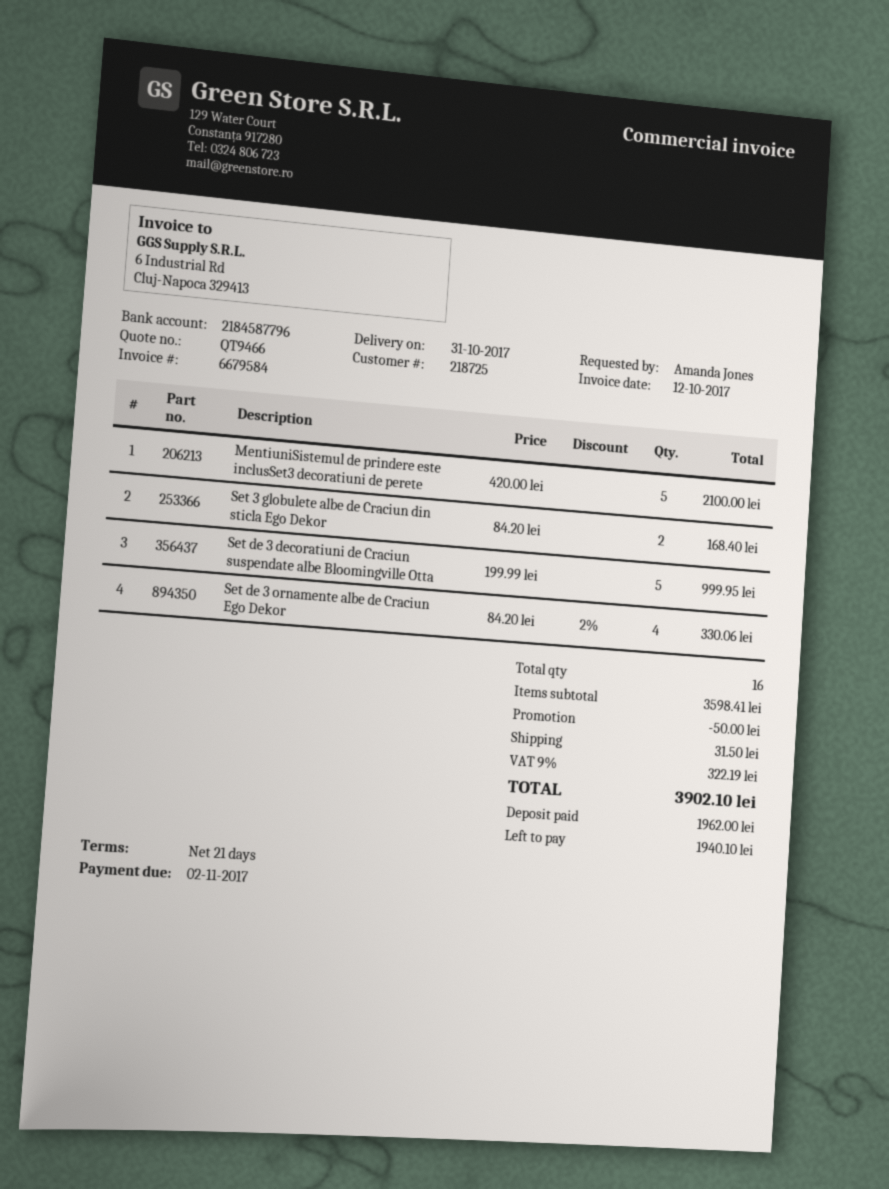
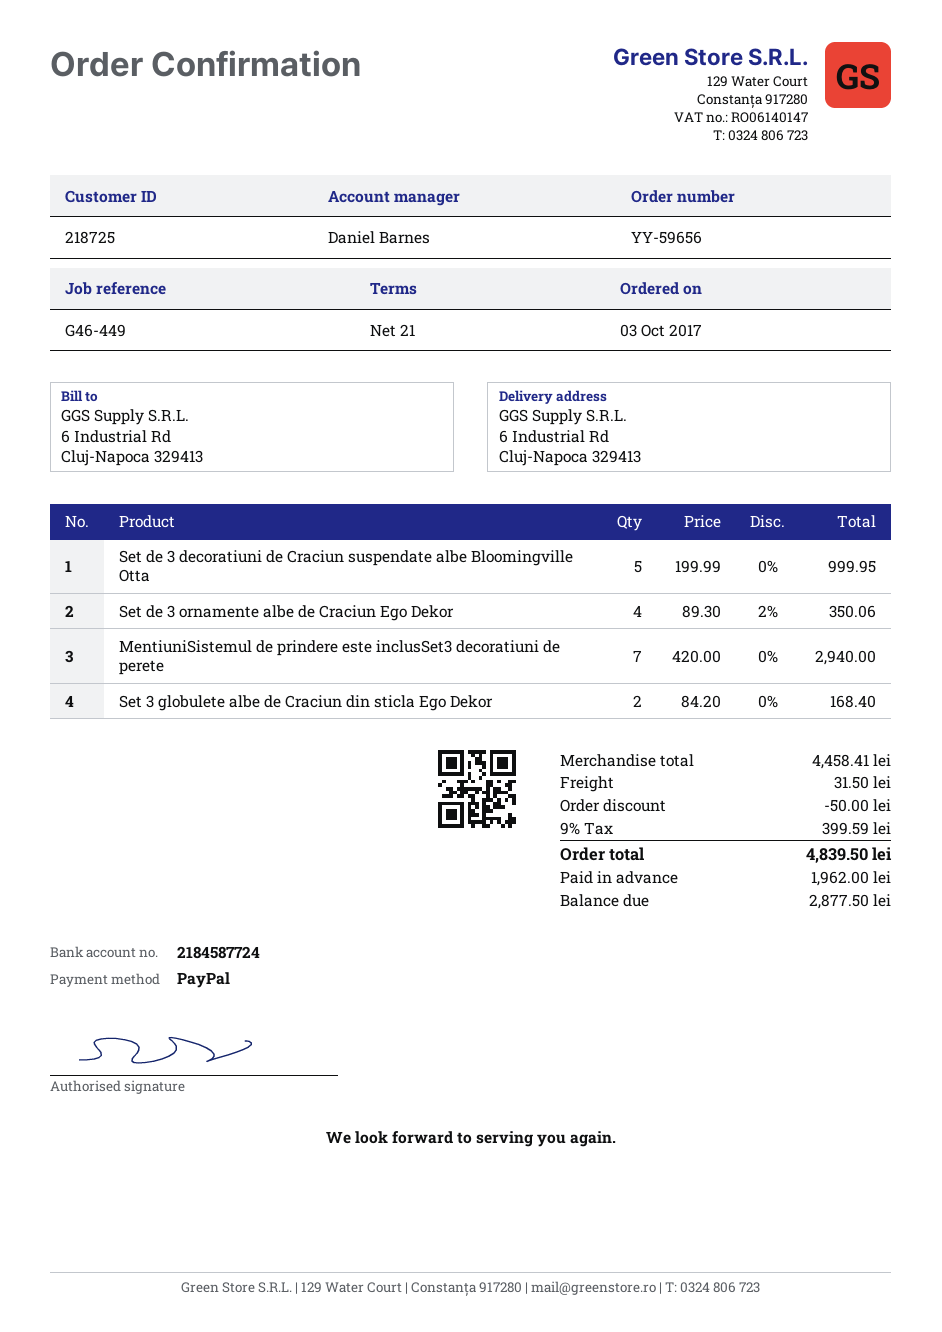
bank account: 2184587796 -> 2184587724
MentiuniSistemul de prindere este inclusSet3 decoratiuni de perete: 5 x 420.00 = 2100.00 -> 7 x 420.00 = 2940.00
Set de 3 ornamente albe de Craciun Ego Dekor: 4 x 84.20 - 2% = 330.06 -> 4 x 89.30 - 2% = 350.06
subtotal: 3598.41 -> 4458.41
tax: 9% = 322.19 -> 9% = 399.59
total: 3902.10 -> 4839.50
balance: 1940.10 -> 2877.50

